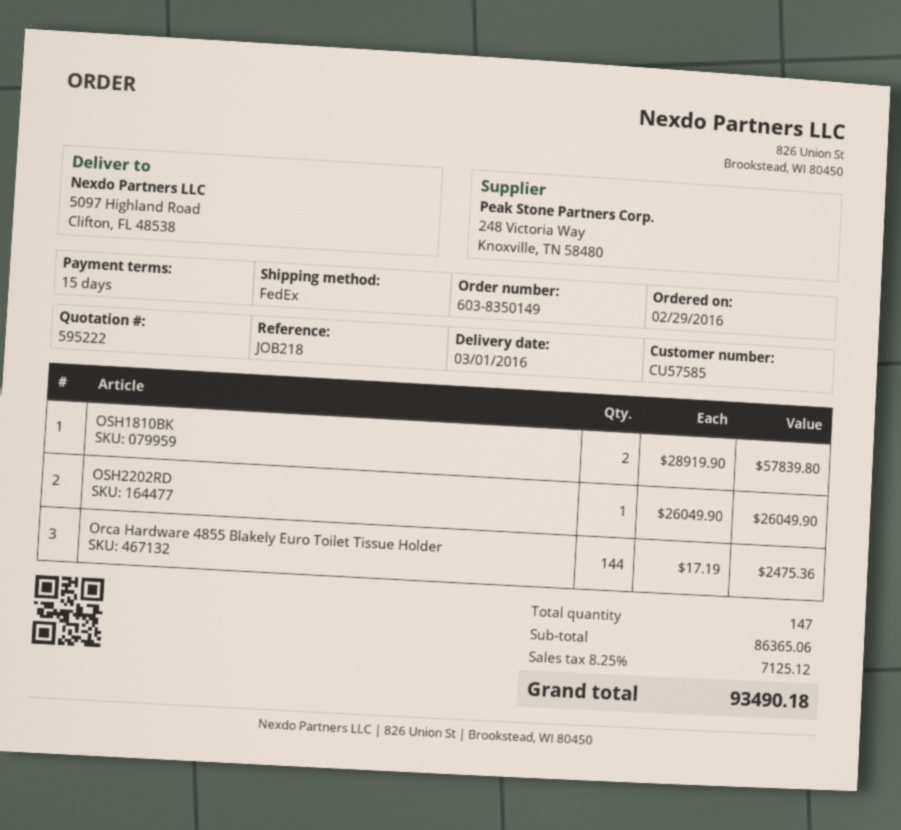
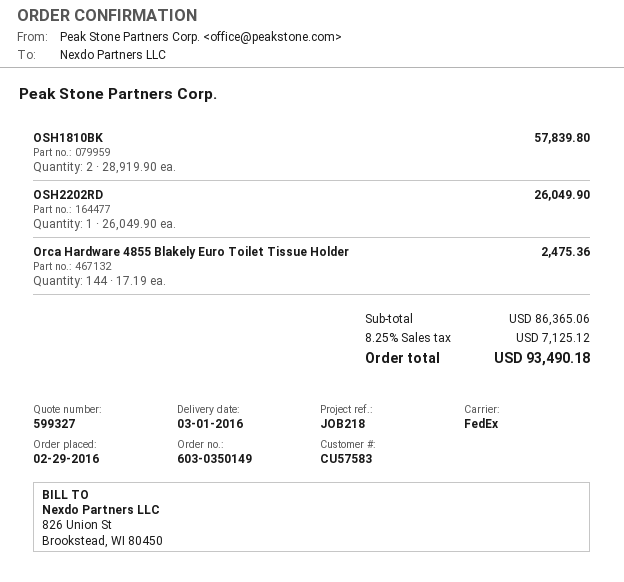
quote number: 595222 -> 599327
order number: 603-8350149 -> 603-0350149
customer number: CU57585 -> CU57583

